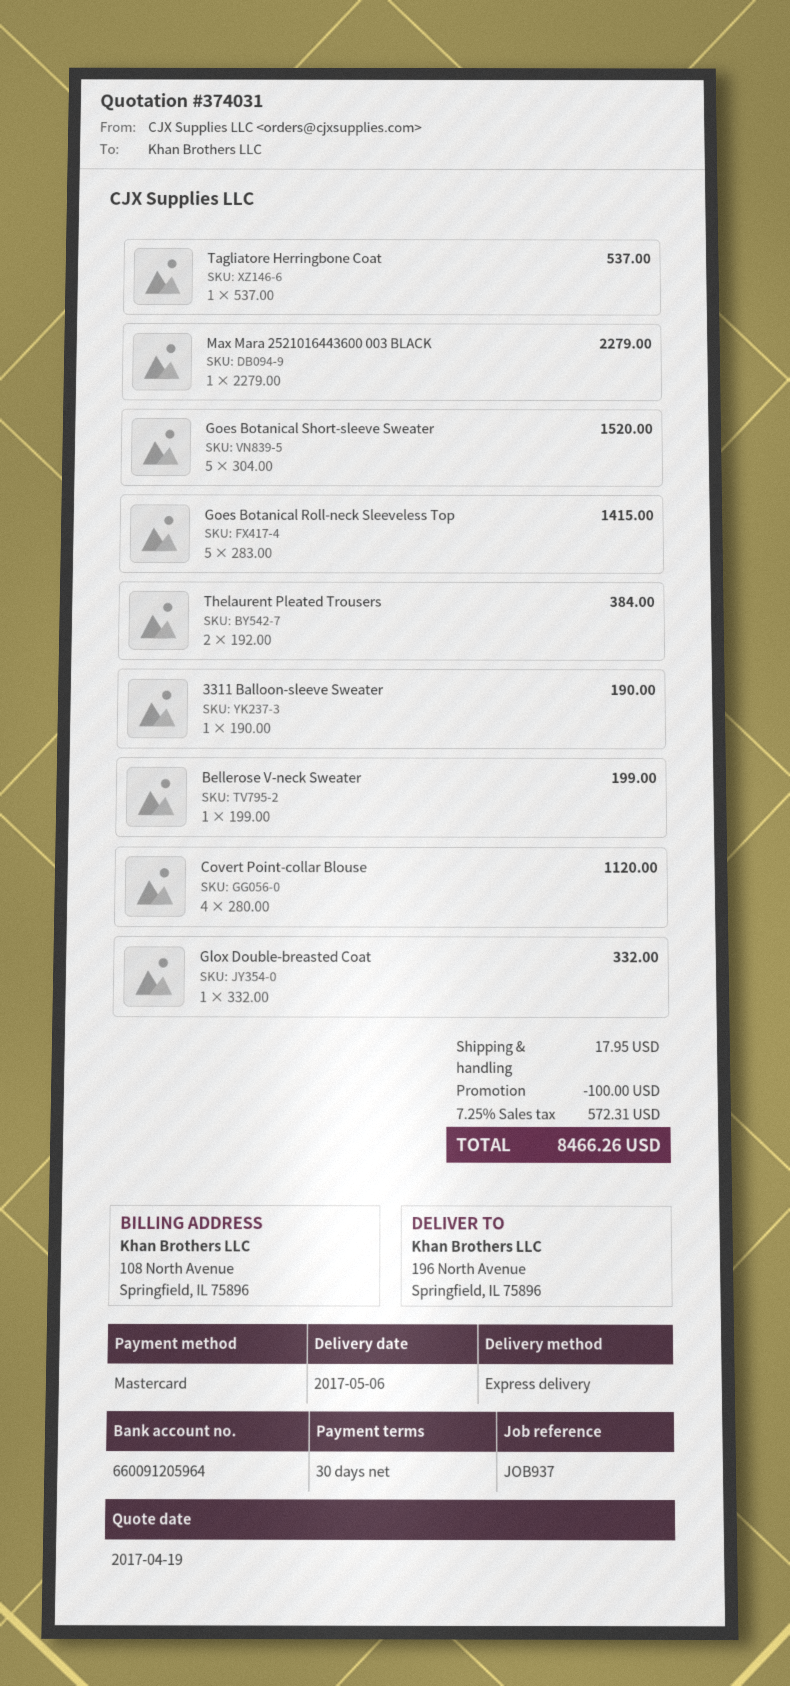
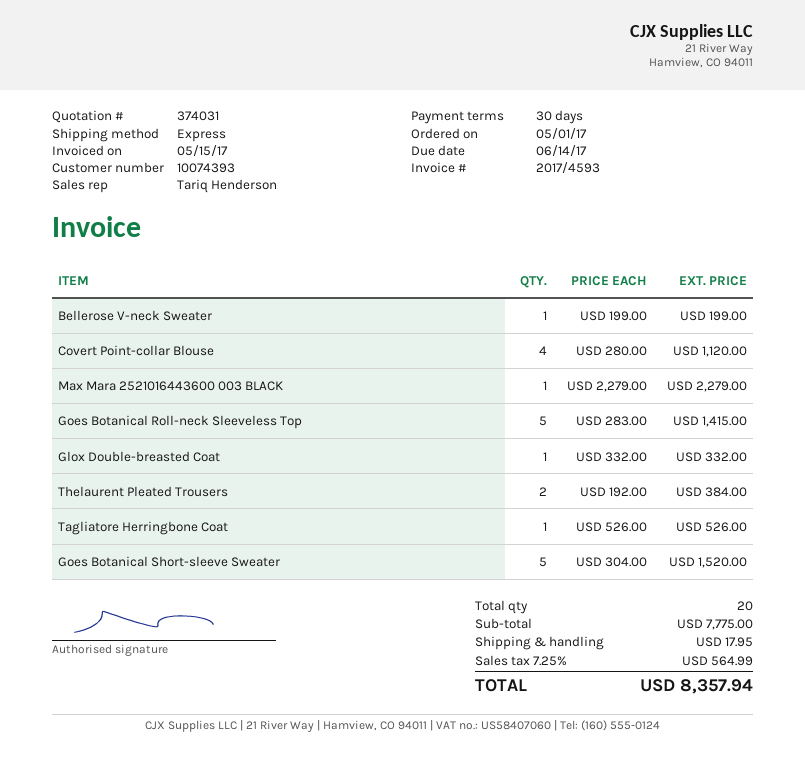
Tagliatore Herringbone Coat: 1 x 537.00 = 537.00 -> 1 x 526.00 = 526.00
3311 Balloon-sleeve Sweater: 1 x 190.00 = 190.00 -> none
discount: 100.00 -> none
tax: 7.25% = 572.31 -> 7.25% = 564.99
total: 8466.26 -> 8357.94

